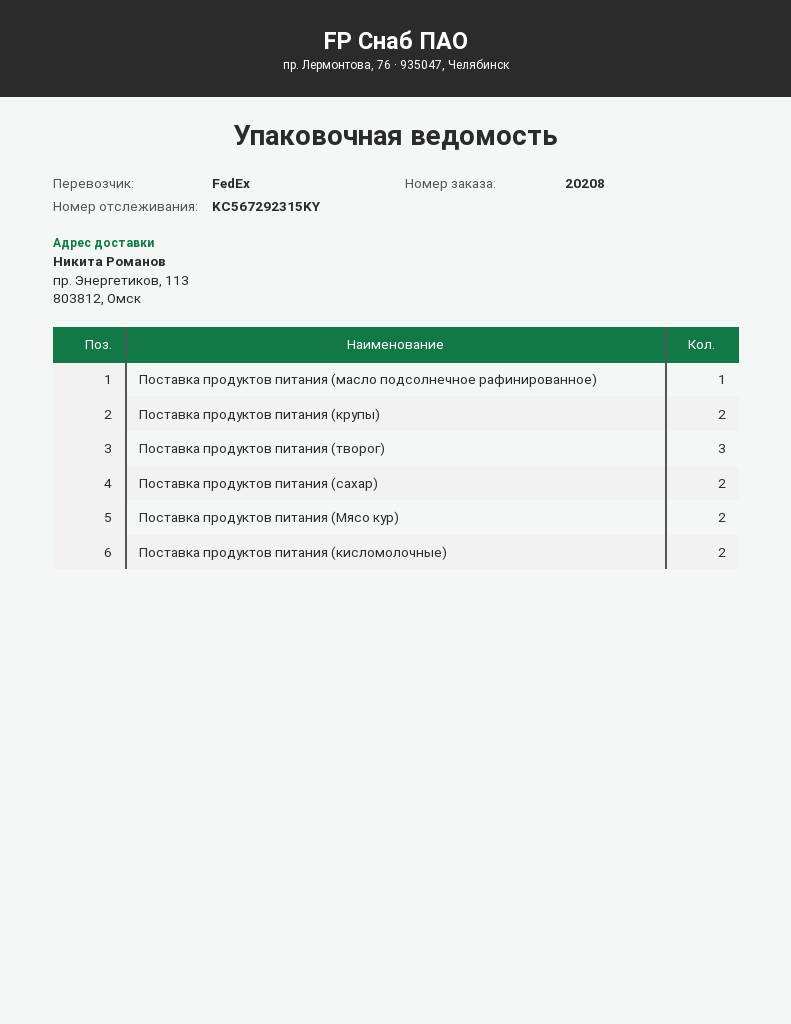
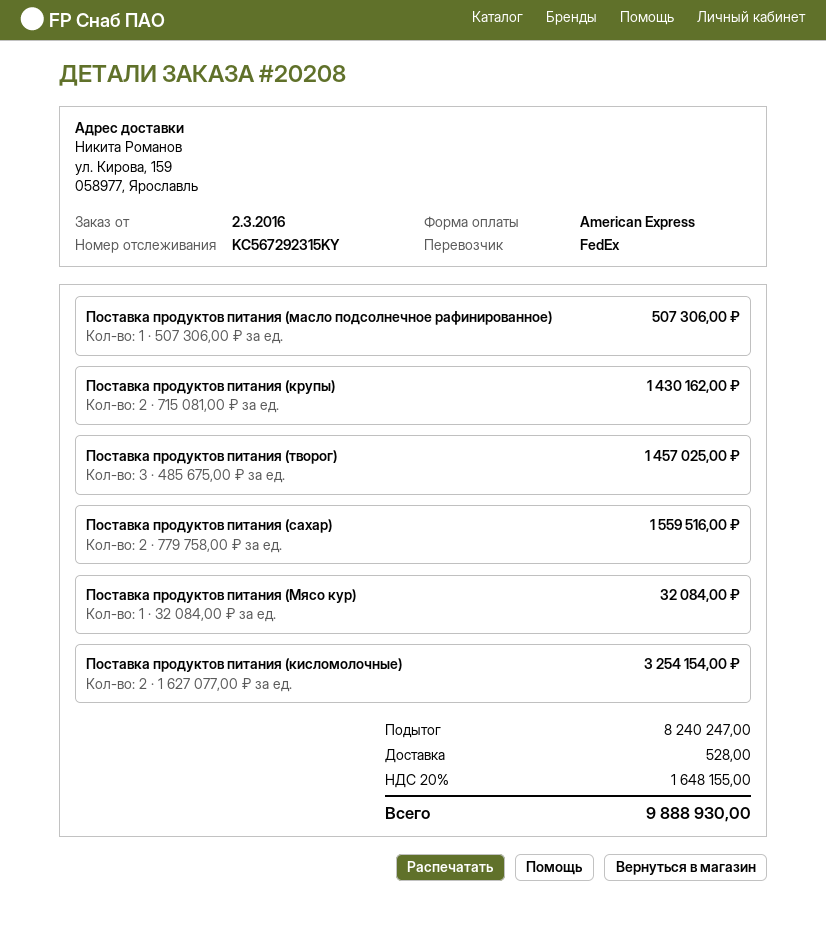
ship to: пр. Энергетиков, 113, 803812, Омск -> ул. Кирова, 159, 058977, Ярославль
Поставка продуктов питания (Мясо кур): 2 -> 1

